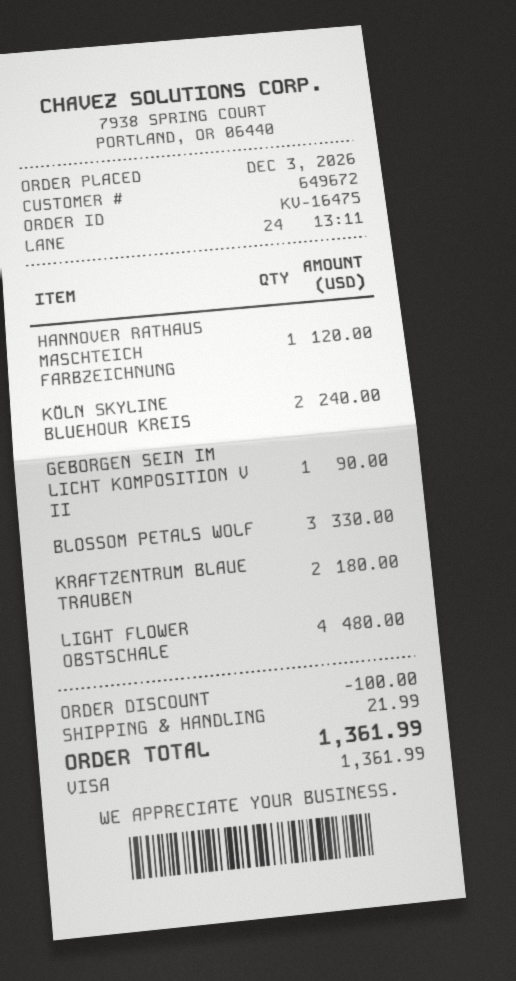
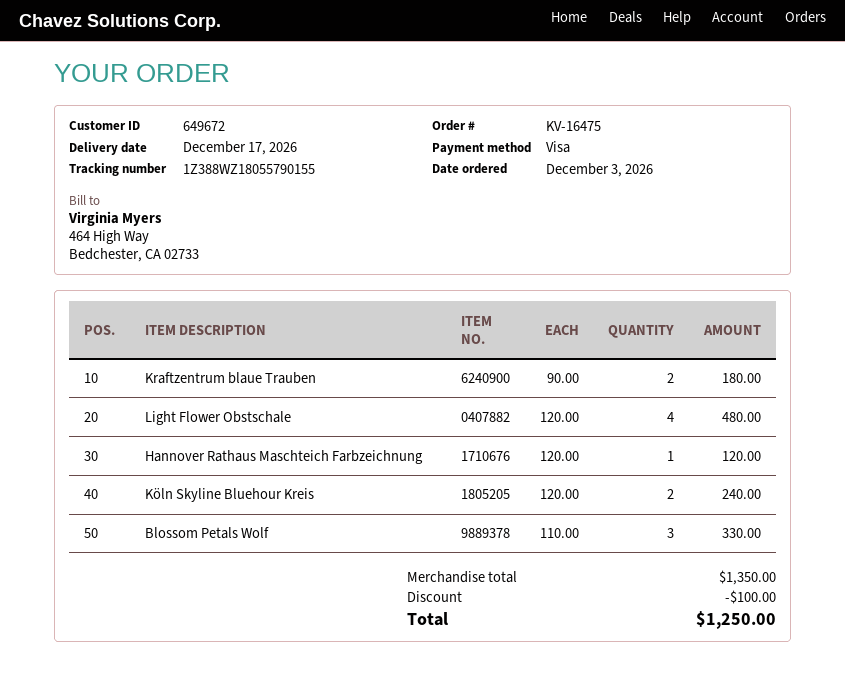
GEBORGEN SEIN IM LICHT KOMPOSITION V II: 1 for 90.00 -> none
shipping: 21.99 -> none
total: 1361.99 -> 1250.00

